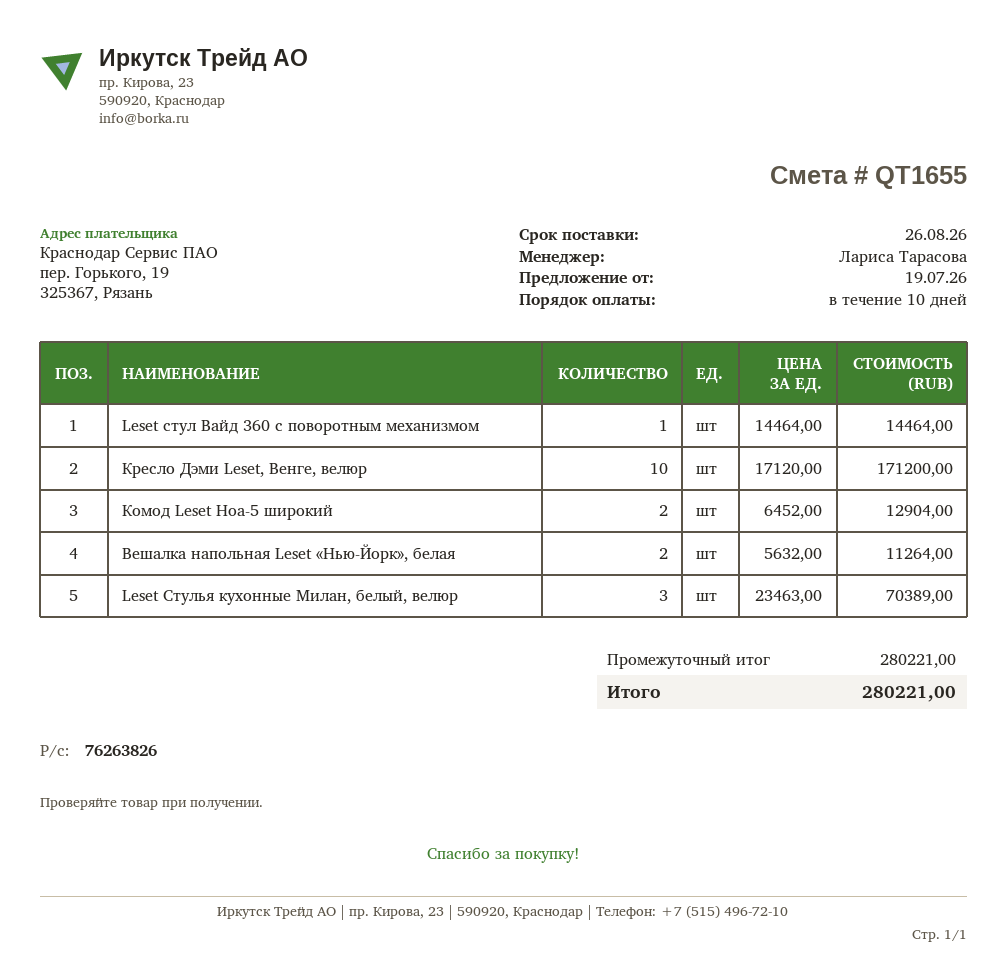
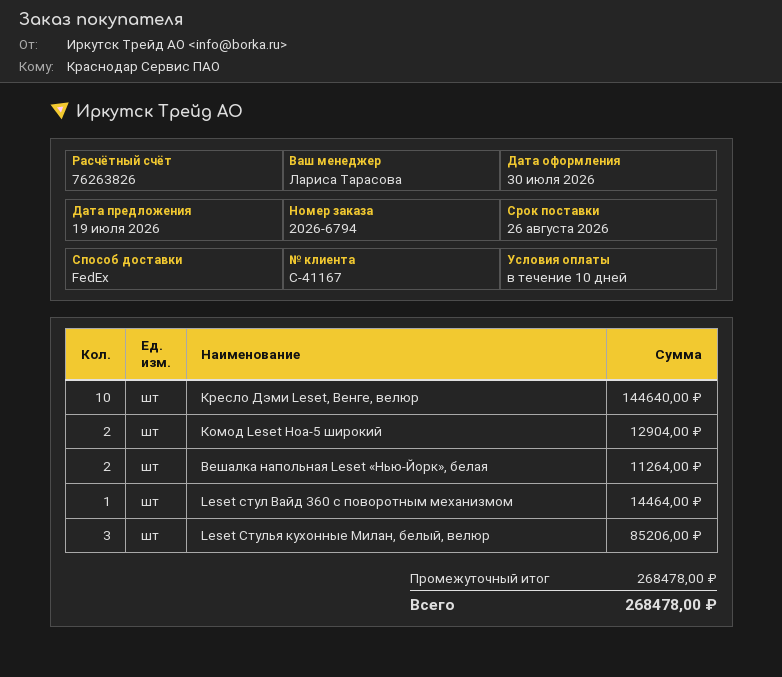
Кресло Дэми Leset, Венге, велюр: 10 for 171200.00 -> 10 for 144640.00
Leset Стулья кухонные Милан, белый, велюр: 3 for 70389.00 -> 3 for 85206.00
subtotal: 280221.00 -> 268478.00
total: 280221.00 -> 268478.00

